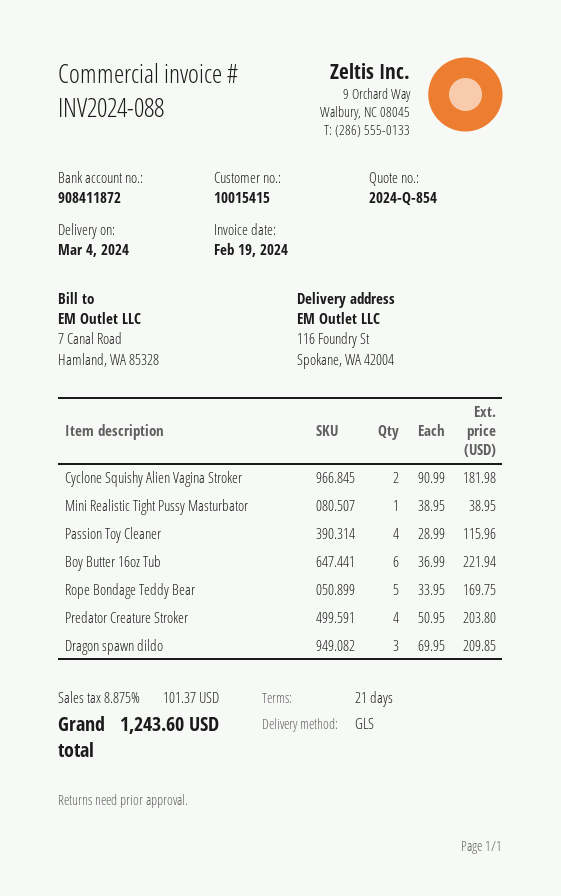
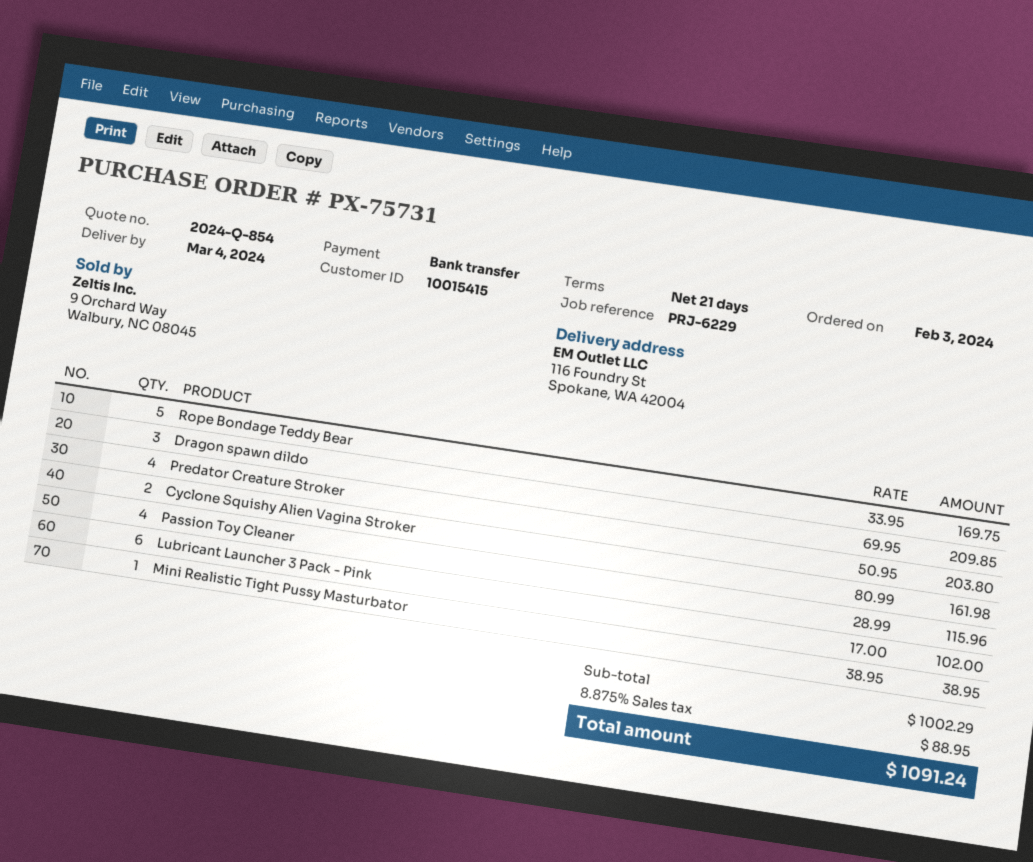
Cyclone Squishy Alien Vagina Stroker: 2 x 90.99 = 181.98 -> 2 x 80.99 = 161.98
Boy Butter 16oz Tub: 6 x 36.99 = 221.94 -> none
Lubricant Launcher 3 Pack - Pink: none -> 6 x 17.00 = 102.00
tax: 8.875% = 101.37 -> 8.875% = 88.95
total: 1243.60 -> 1091.24

